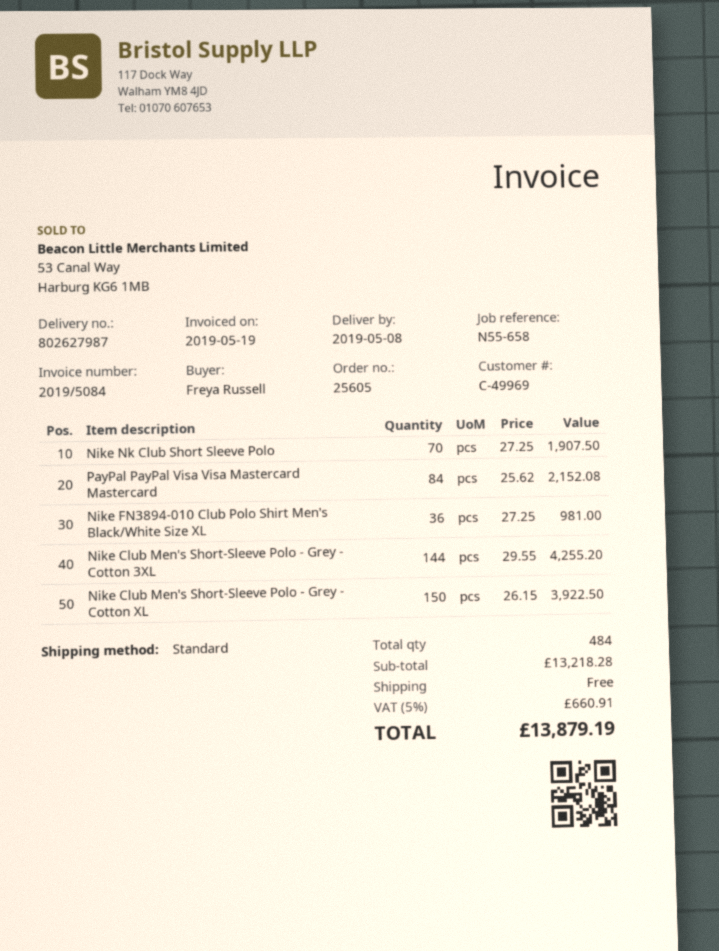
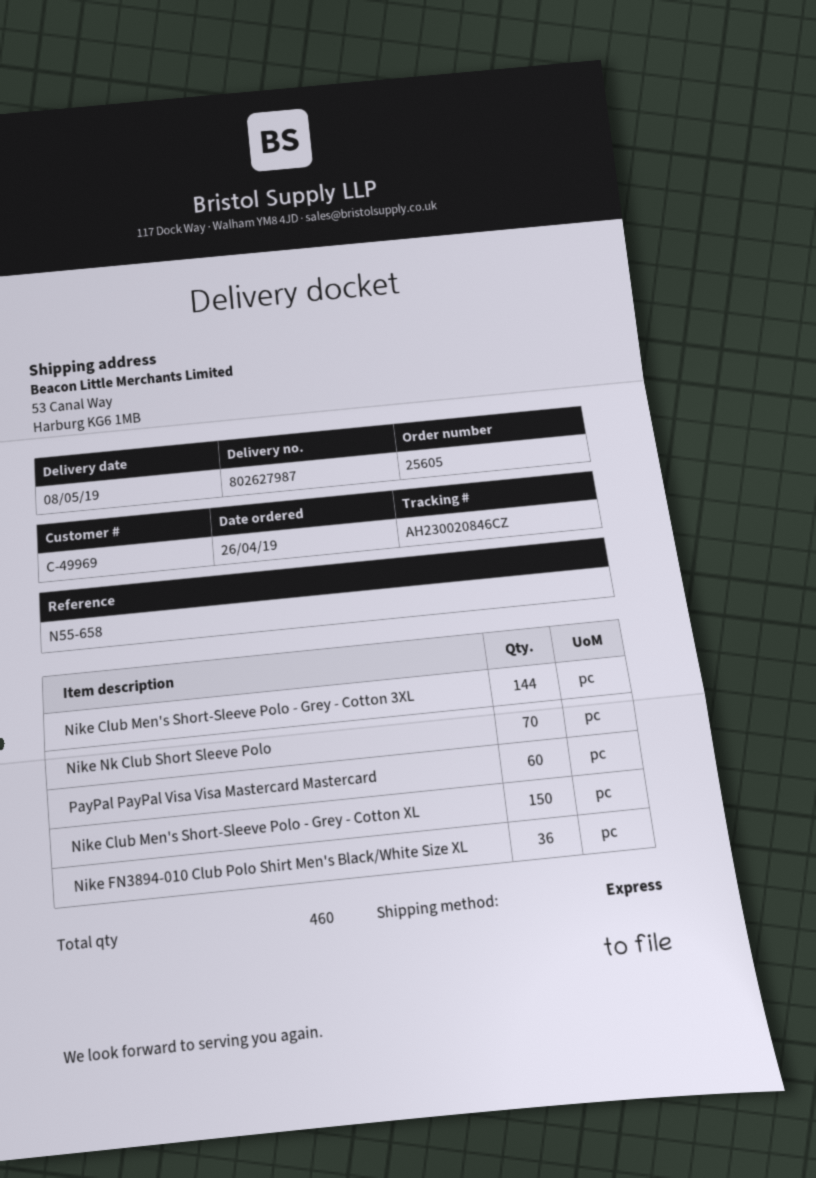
shipping method: standard -> express
PayPal PayPal Visa Visa Mastercard Mastercard: 84 -> 60
total quantity: 484 -> 460

